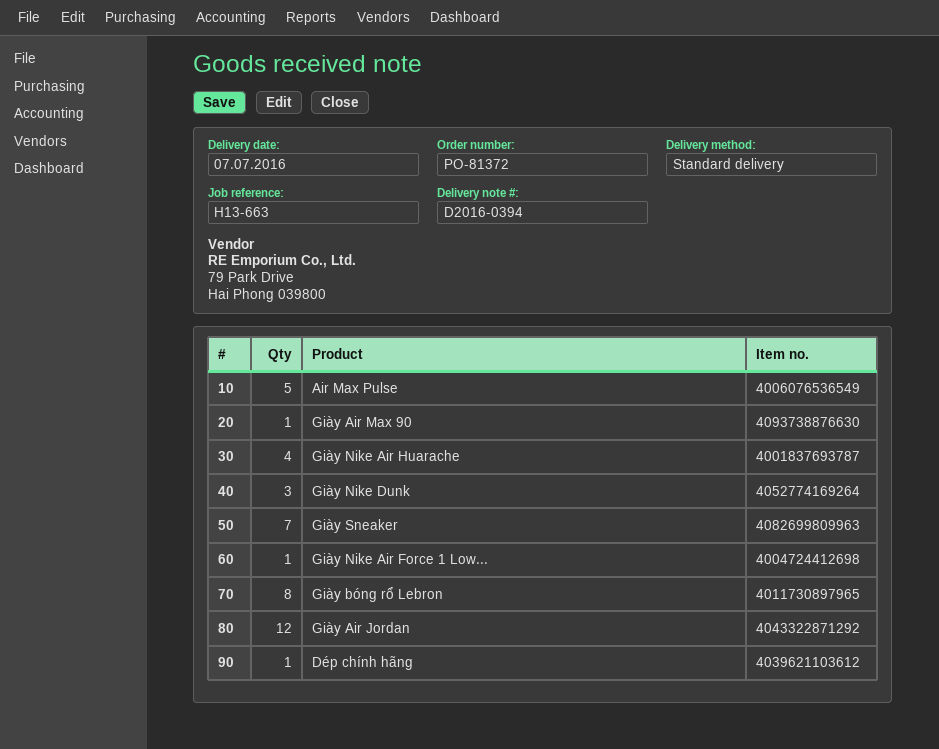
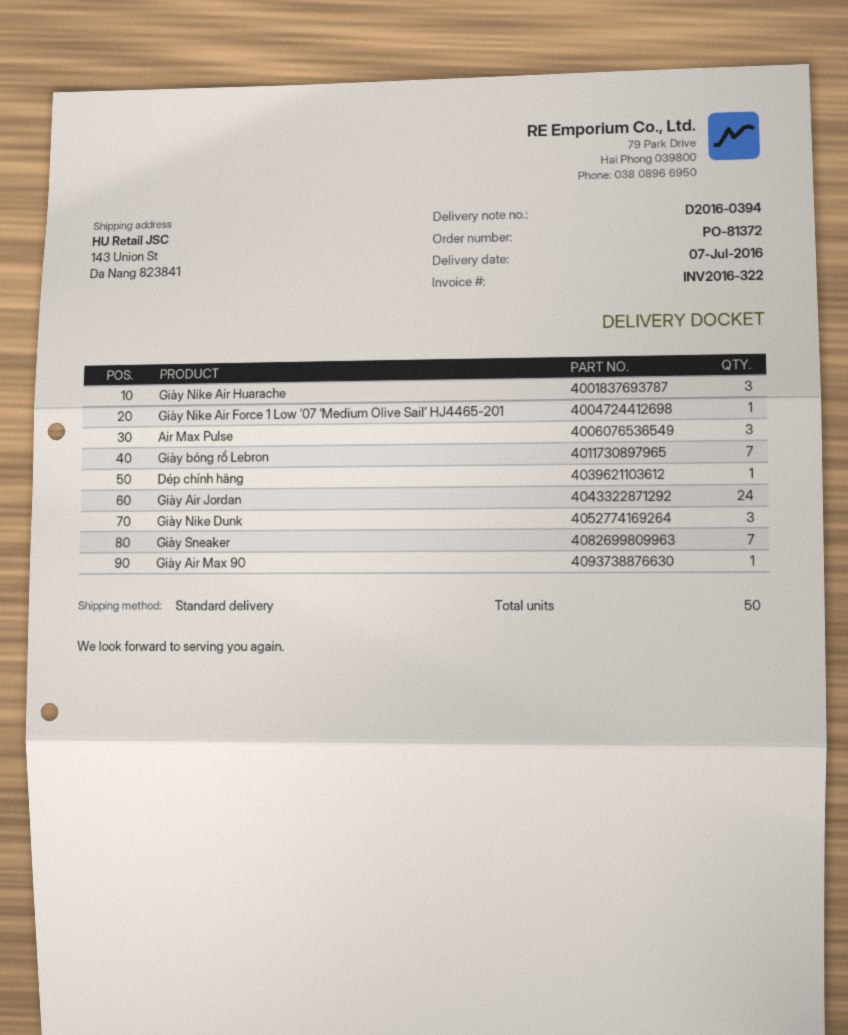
Air Max Pulse: 5 -> 3
Giày Nike Air Huarache: 4 -> 3
Giày bóng rổ Lebron: 8 -> 7
Giày Air Jordan: 12 -> 24

